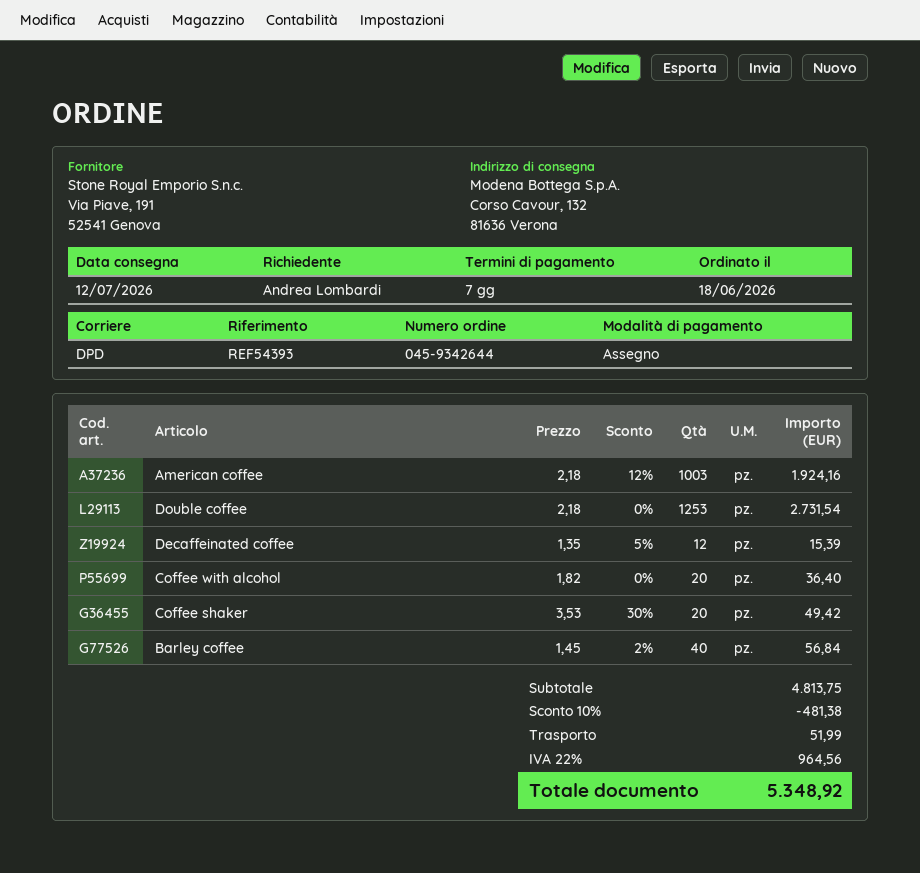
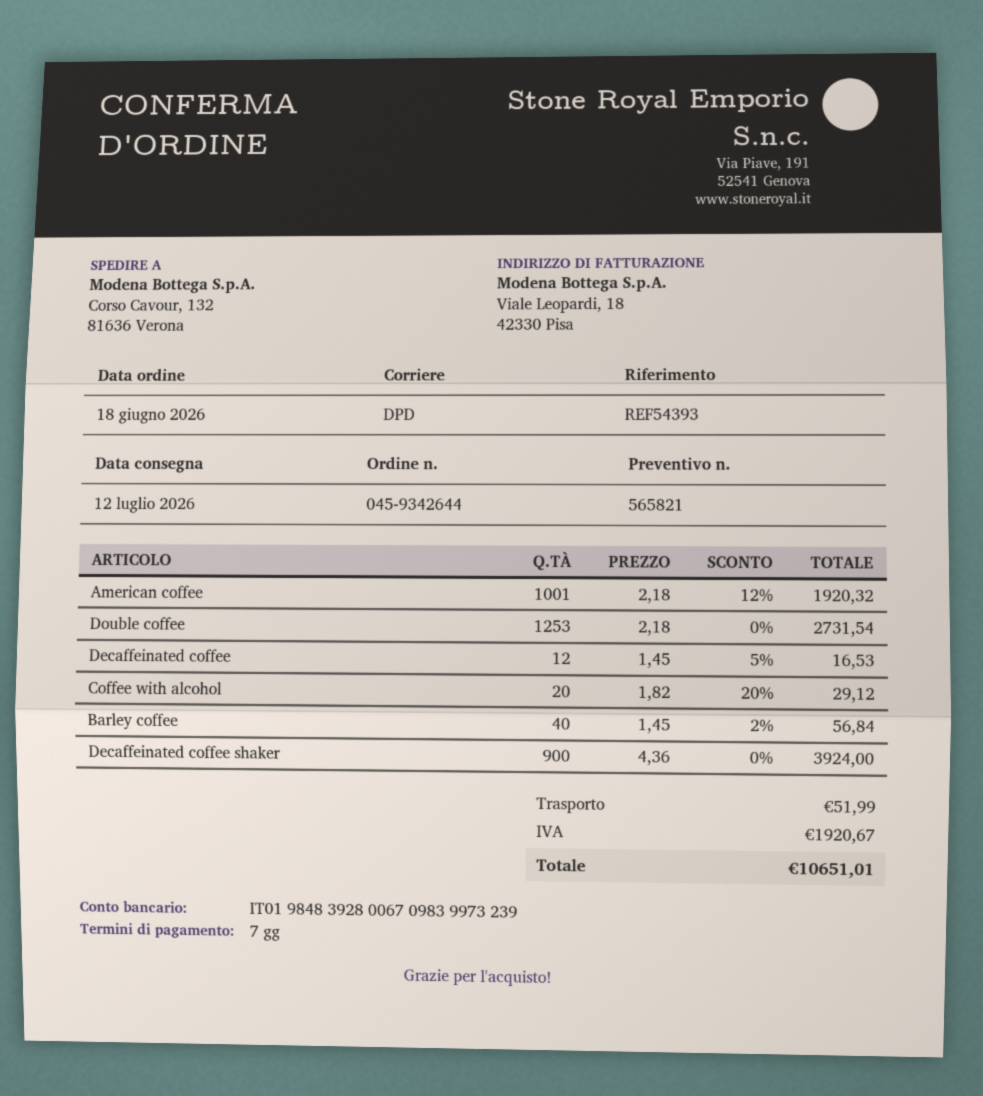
American coffee: 1003 x 2.18 - 12% = 1924.16 -> 1001 x 2.18 - 12% = 1920.32
Decaffeinated coffee: 12 x 1.35 - 5% = 15.39 -> 12 x 1.45 - 5% = 16.53
Coffee with alcohol: 20 x 1.82 = 36.40 -> 20 x 1.82 - 20% = 29.12
Coffee shaker: 20 x 3.53 - 30% = 49.42 -> none
Decaffeinated coffee shaker: none -> 900 x 4.36 = 3924.00
discount: 10% = 481.38 -> none
tax: 964.56 -> 1920.67
total: 5348.92 -> 10651.01

